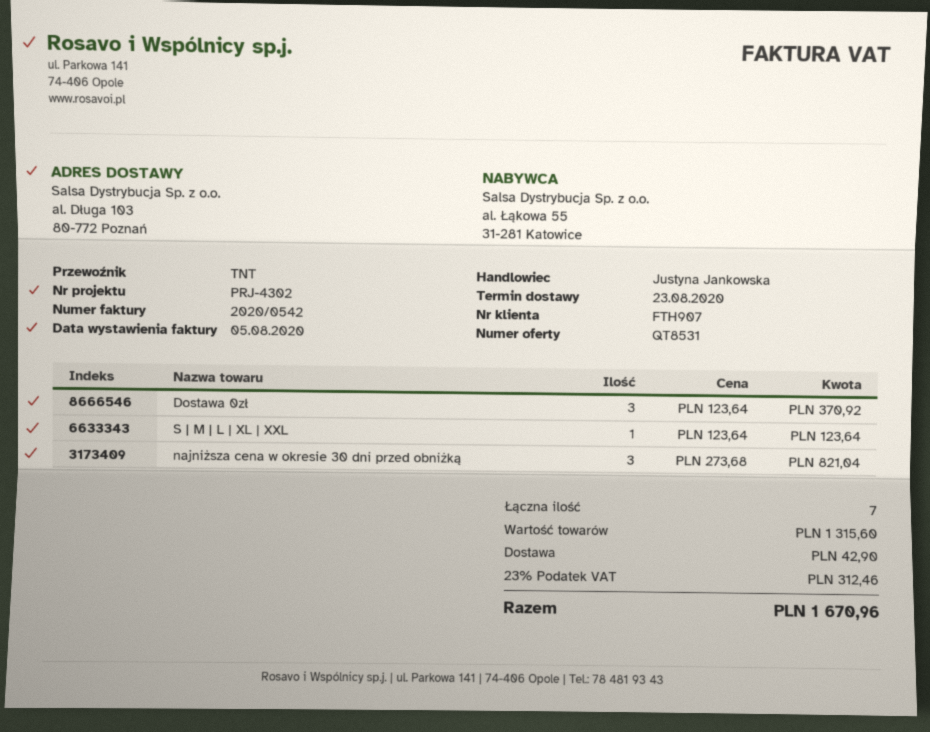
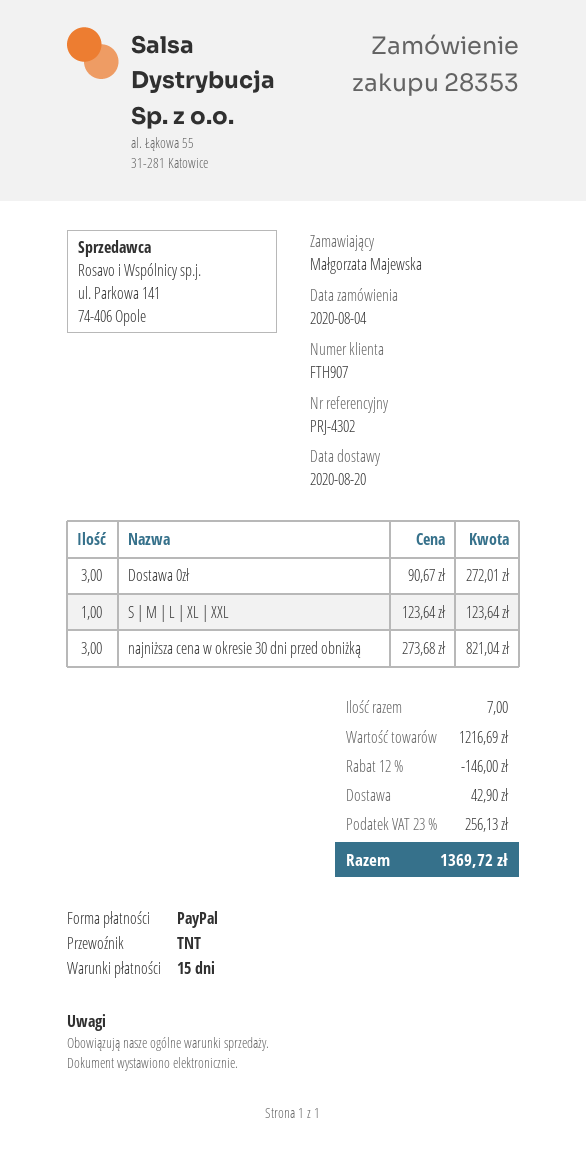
delivery date: 2020-08-23 -> 2020-08-20
Dostawa 0zł: 3 x 123.64 = 370.92 -> 3 x 90.67 = 272.01
subtotal: 1315.60 -> 1216.69
discount: none -> 12% = 146.00
tax: 23% = 312.46 -> 23% = 256.13
total: 1670.96 -> 1369.72

